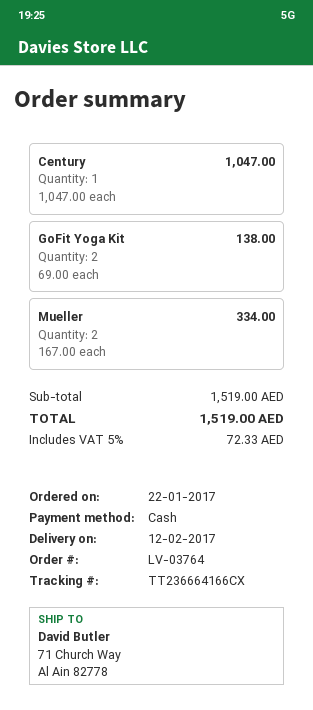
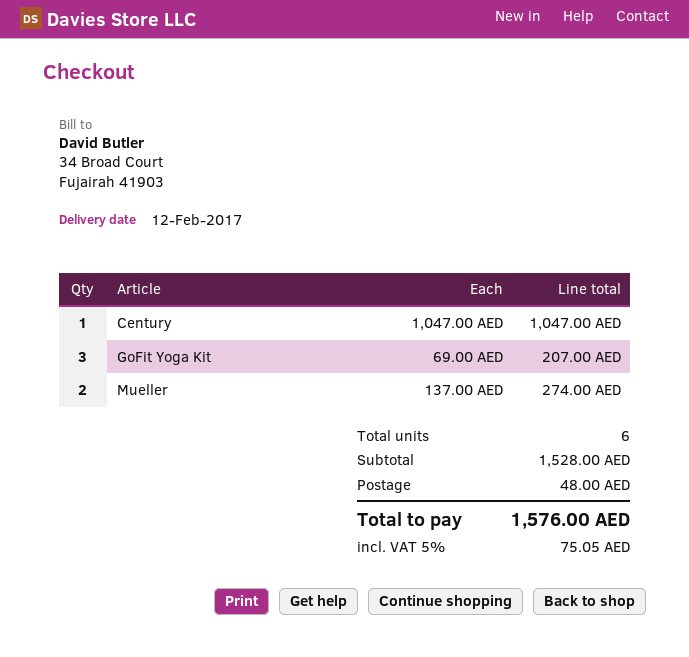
GoFit Yoga Kit: 2 x 69.00 = 138.00 -> 3 x 69.00 = 207.00
Mueller: 2 x 167.00 = 334.00 -> 2 x 137.00 = 274.00
subtotal: 1519.00 -> 1528.00
shipping: none -> 48.00
tax: 5% = 72.33 -> 5% = 75.05
total: 1519.00 -> 1576.00

